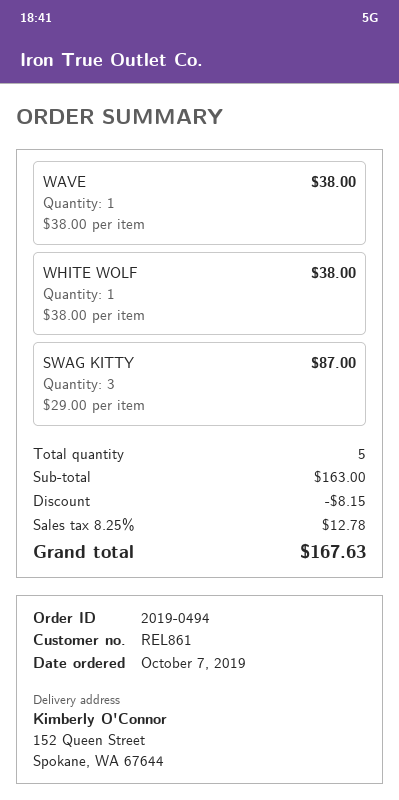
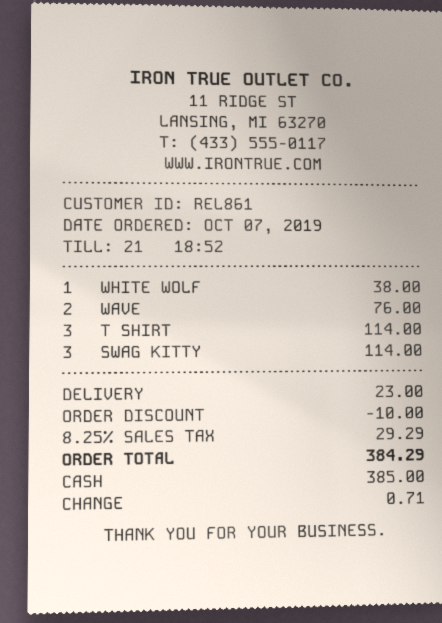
WAVE: 1 for 38.00 -> 2 for 76.00
SWAG KITTY: 3 for 87.00 -> 3 for 114.00
T SHIRT: none -> 3 for 114.00
discount: 8.15 -> 10.00
shipping: none -> 23.00
tax: 8.25% = 12.78 -> 8.25% = 29.29
total: 167.63 -> 384.29

